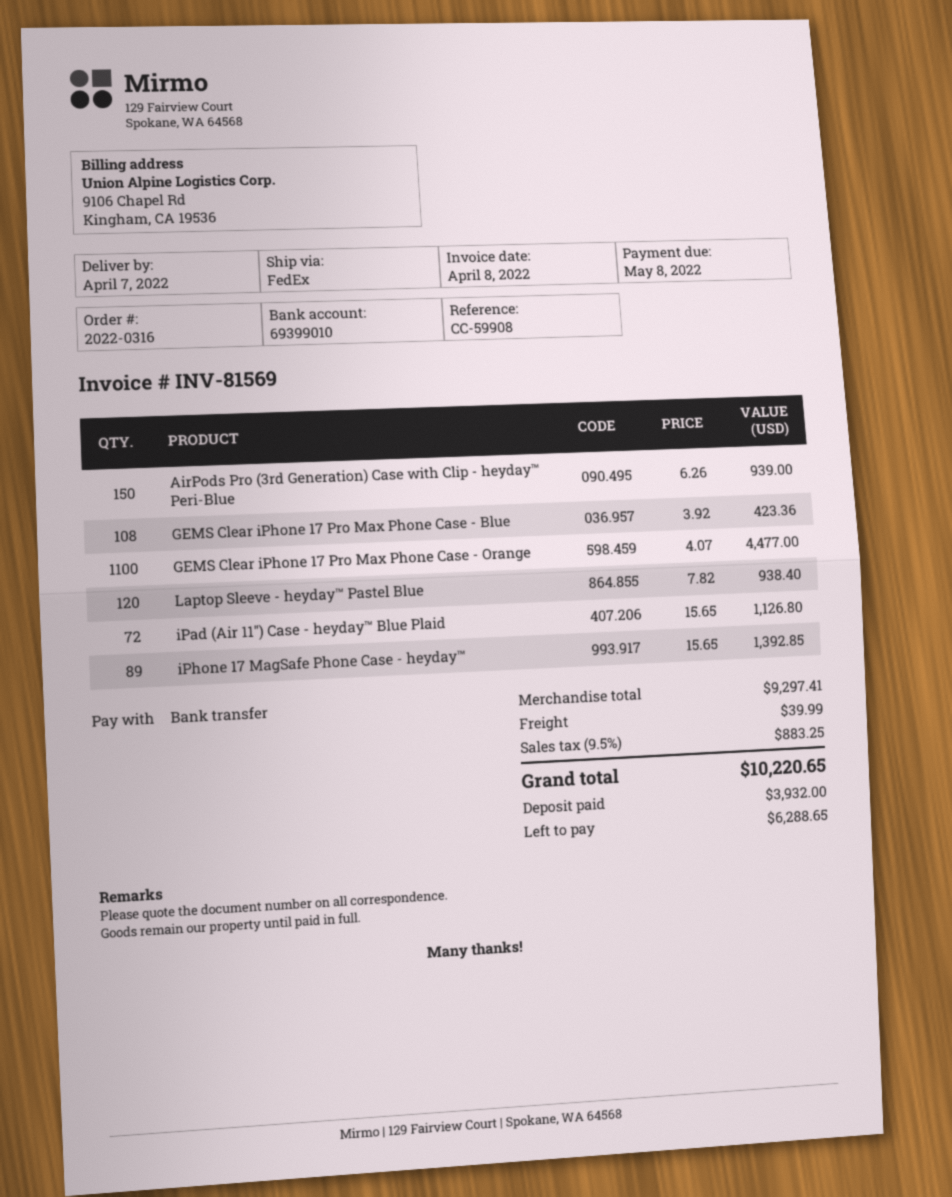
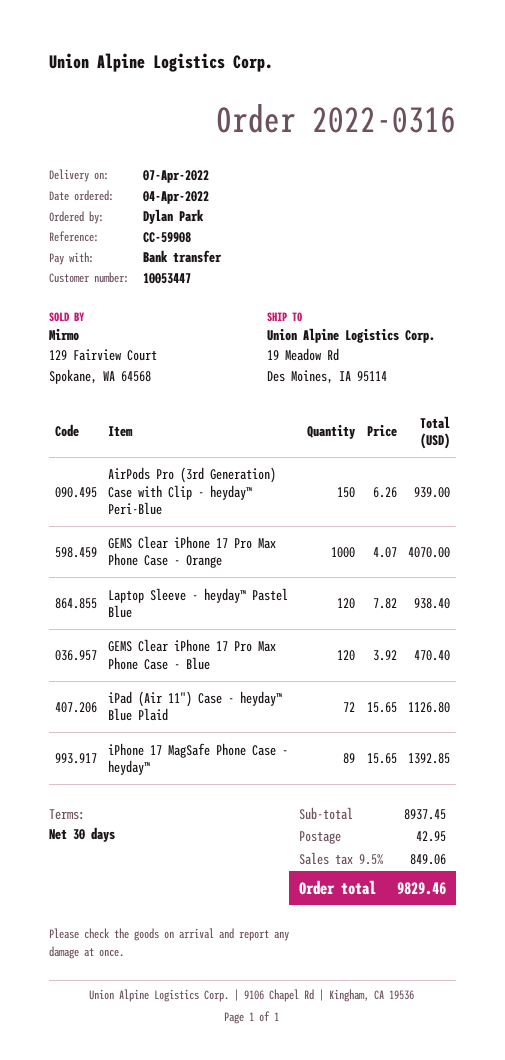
GEMS Clear iPhone 17 Pro Max Phone Case - Blue: 108 x 3.92 = 423.36 -> 120 x 3.92 = 470.40
GEMS Clear iPhone 17 Pro Max Phone Case - Orange: 1100 x 4.07 = 4477.00 -> 1000 x 4.07 = 4070.00
subtotal: 9297.41 -> 8937.45
shipping: 39.99 -> 42.95
tax: 9.5% = 883.25 -> 9.5% = 849.06
total: 10220.65 -> 9829.46

